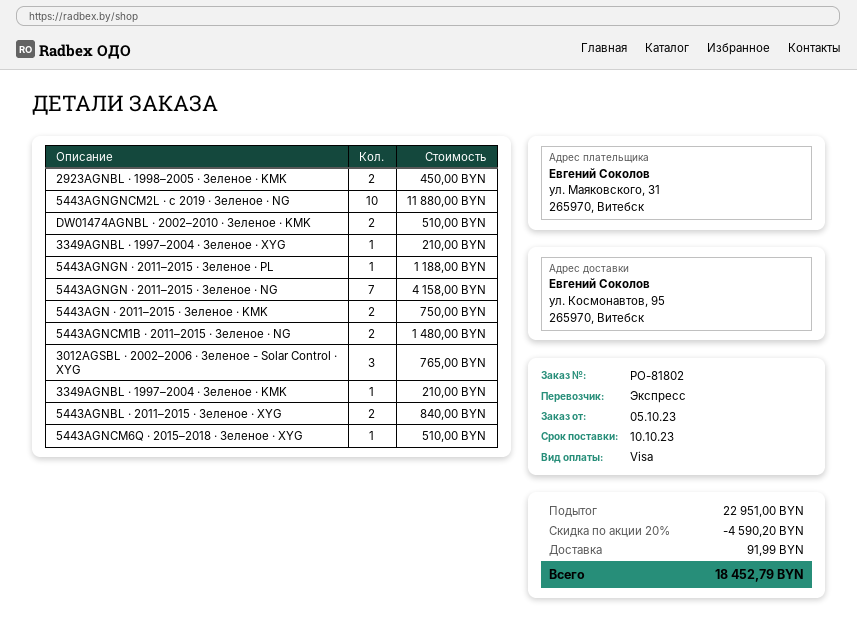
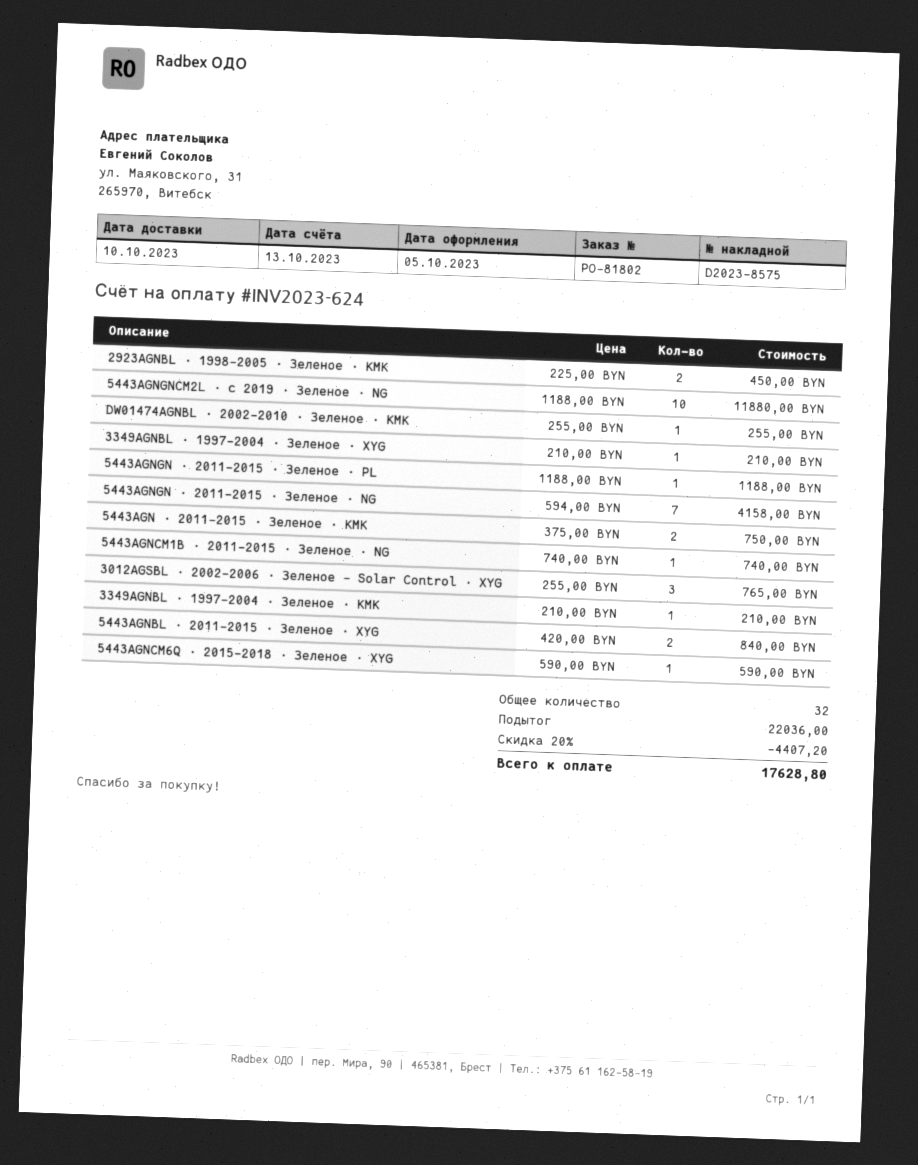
DW01474AGNBL · 2002–2010 · Зеленое · KMK: 2 for 510.00 -> 1 for 255.00
5443AGNCM1B · 2011–2015 · Зеленое · NG: 2 for 1480.00 -> 1 for 740.00
5443AGNCM6Q · 2015–2018 · Зеленое · XYG: 1 for 510.00 -> 1 for 590.00
subtotal: 22951.00 -> 22036.00
discount: 20% = 4590.20 -> 20% = 4407.20
shipping: 91.99 -> none
total: 18452.79 -> 17628.80

